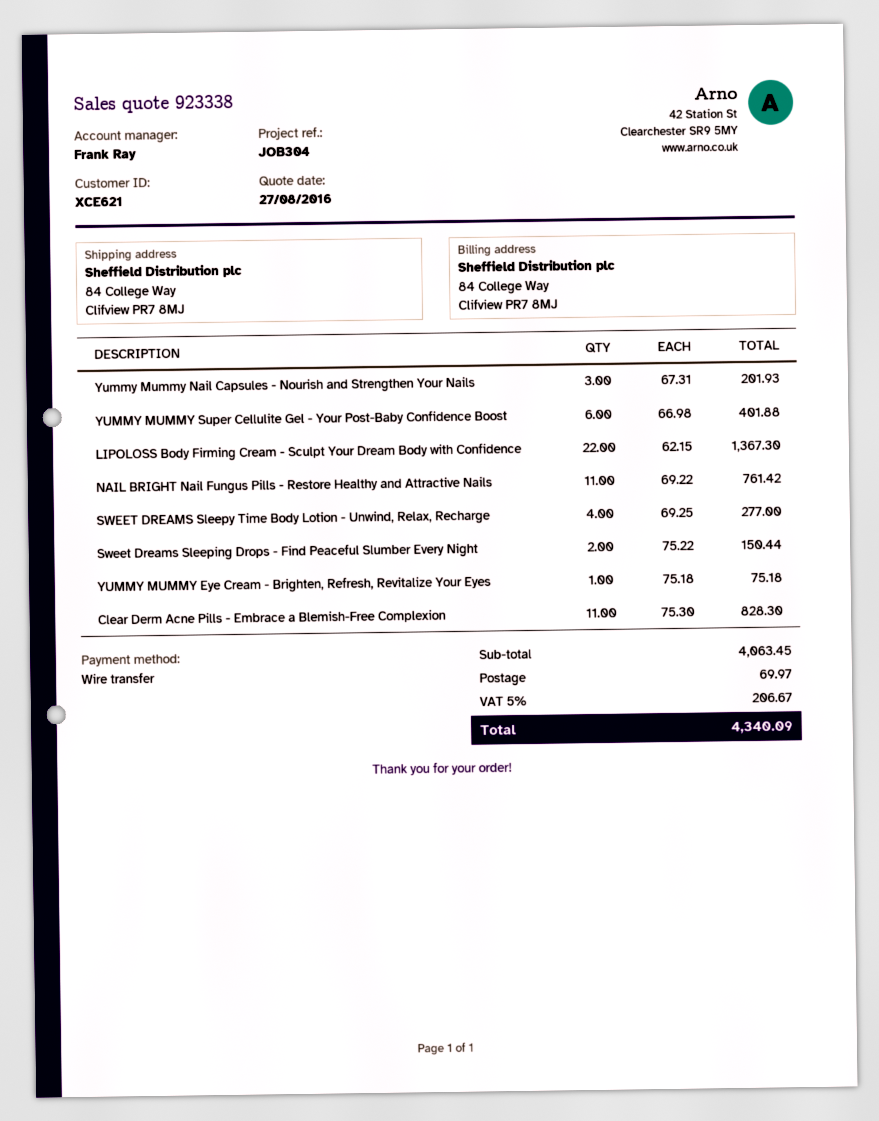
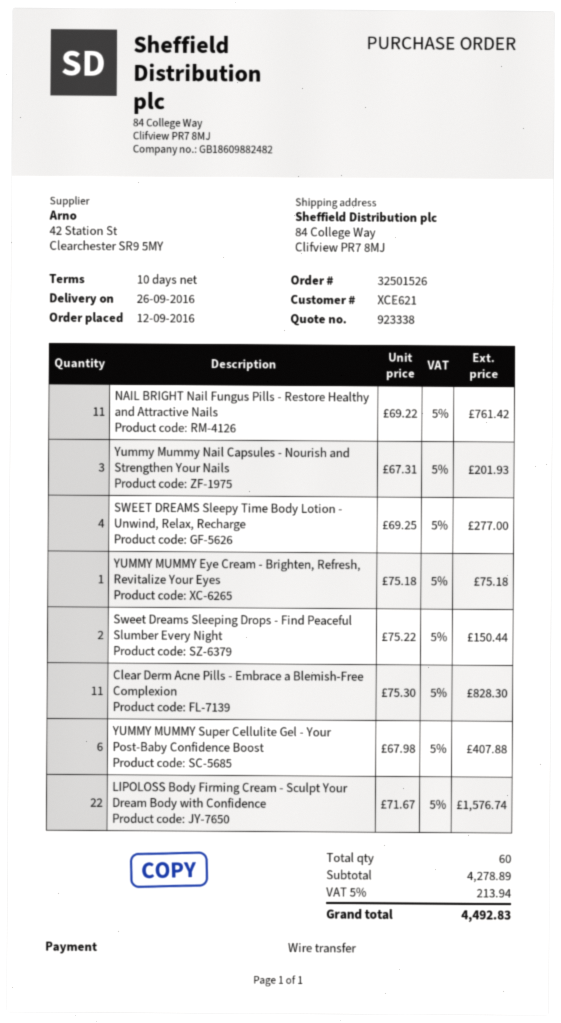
YUMMY MUMMY Super Cellulite Gel - Your Post-Baby Confidence Boost: 6 x 66.98 = 401.88 -> 6 x 67.98 = 407.88
LIPOLOSS Body Firming Cream - Sculpt Your Dream Body with Confidence: 22 x 62.15 = 1367.30 -> 22 x 71.67 = 1576.74
subtotal: 4063.45 -> 4278.89
shipping: 69.97 -> none
tax: 5% = 206.67 -> 5% = 213.94
total: 4340.09 -> 4492.83

